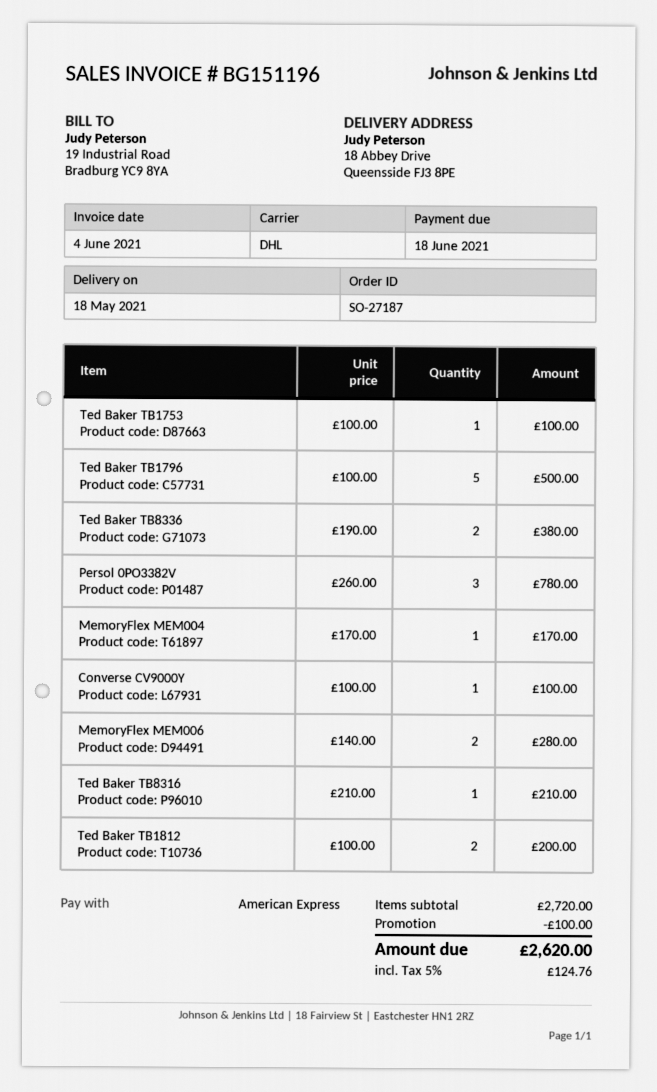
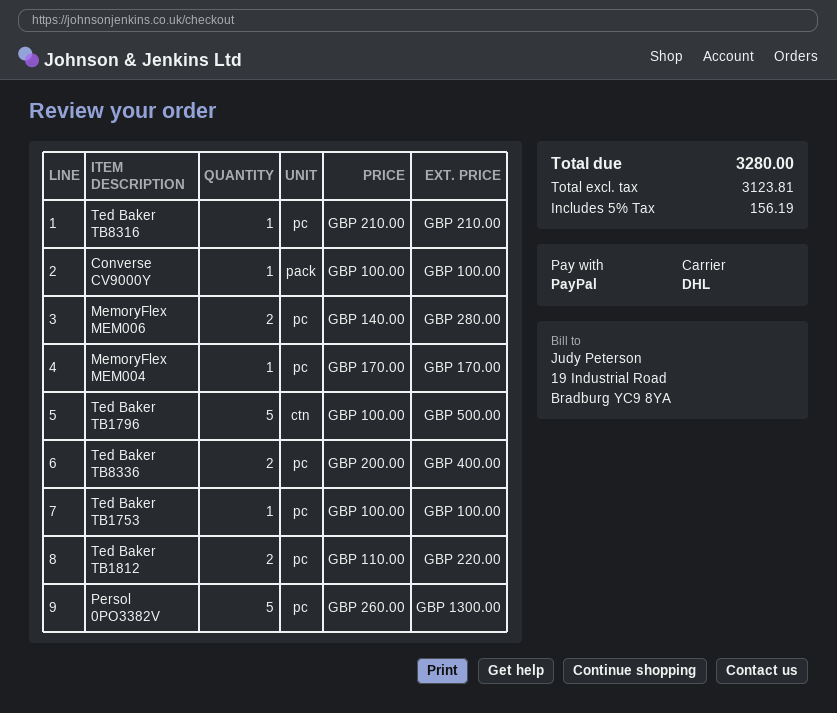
payment method: American Express -> PayPal
Ted Baker TB8336: 2 x 190.00 = 380.00 -> 2 x 200.00 = 400.00
Persol 0PO3382V: 3 x 260.00 = 780.00 -> 5 x 260.00 = 1300.00
Ted Baker TB1812: 2 x 100.00 = 200.00 -> 2 x 110.00 = 220.00
discount: 100.00 -> none
tax: 5% = 124.76 -> 5% = 156.19
total: 2620.00 -> 3280.00

